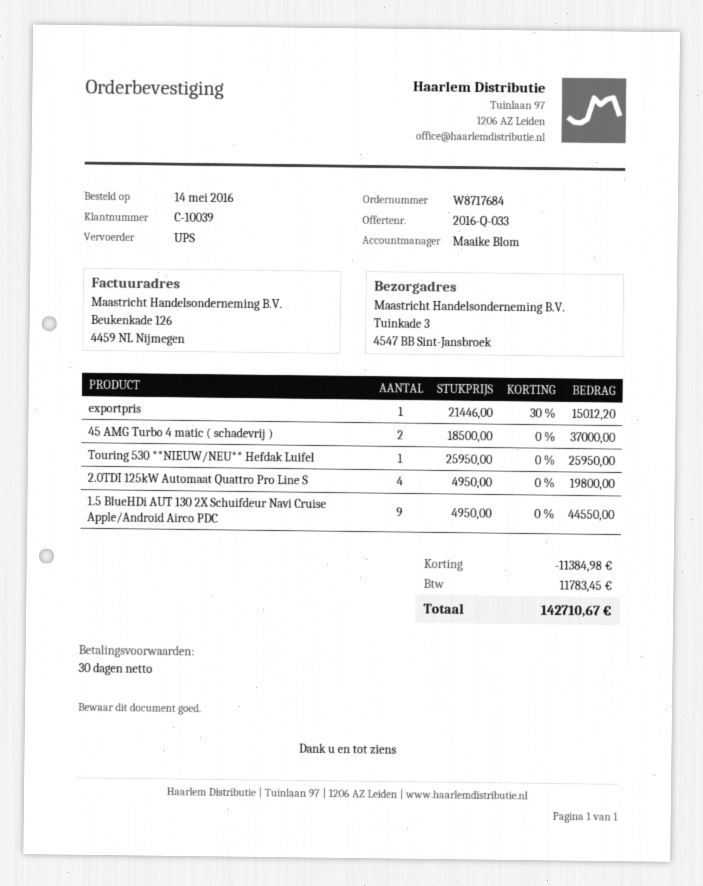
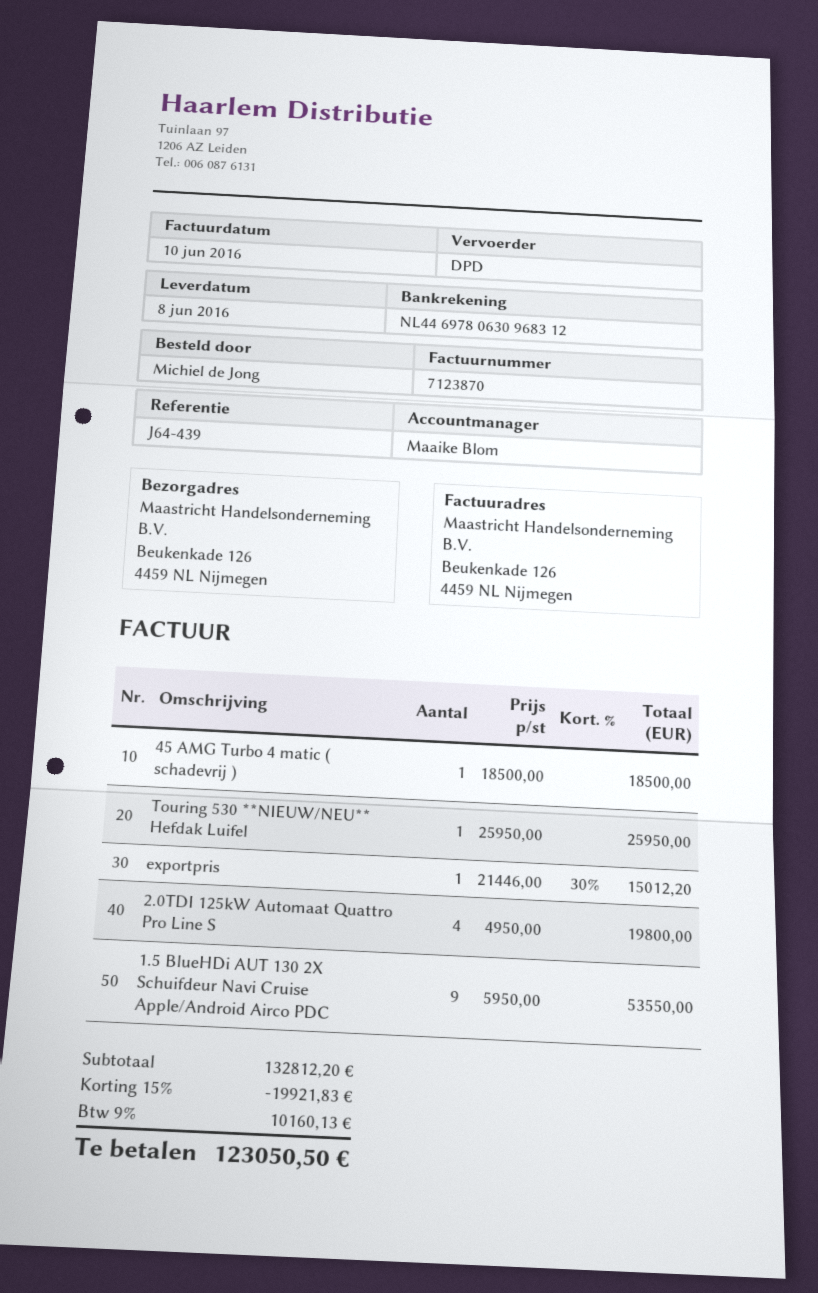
shipping method: UPS -> DPD
ship to: Tuinkade 3, 4547 BB Sint-Jansbroek -> Beukenkade 126, 4459 NL Nijmegen
45 AMG Turbo 4 matic ( schadevrij ): 2 x 18500.00 = 37000.00 -> 1 x 18500.00 = 18500.00
1.5 BlueHDi AUT 130 2X Schuifdeur Navi Cruise Apple/Android Airco PDC: 9 x 4950.00 = 44550.00 -> 9 x 5950.00 = 53550.00
discount: 11384.98 -> 19921.83
tax: 11783.45 -> 10160.13
total: 142710.67 -> 123050.50

